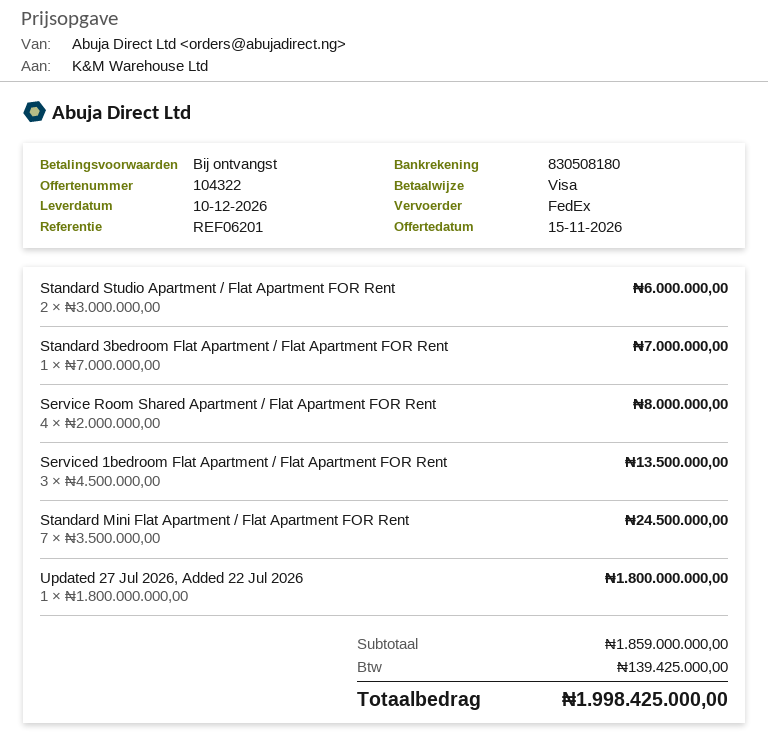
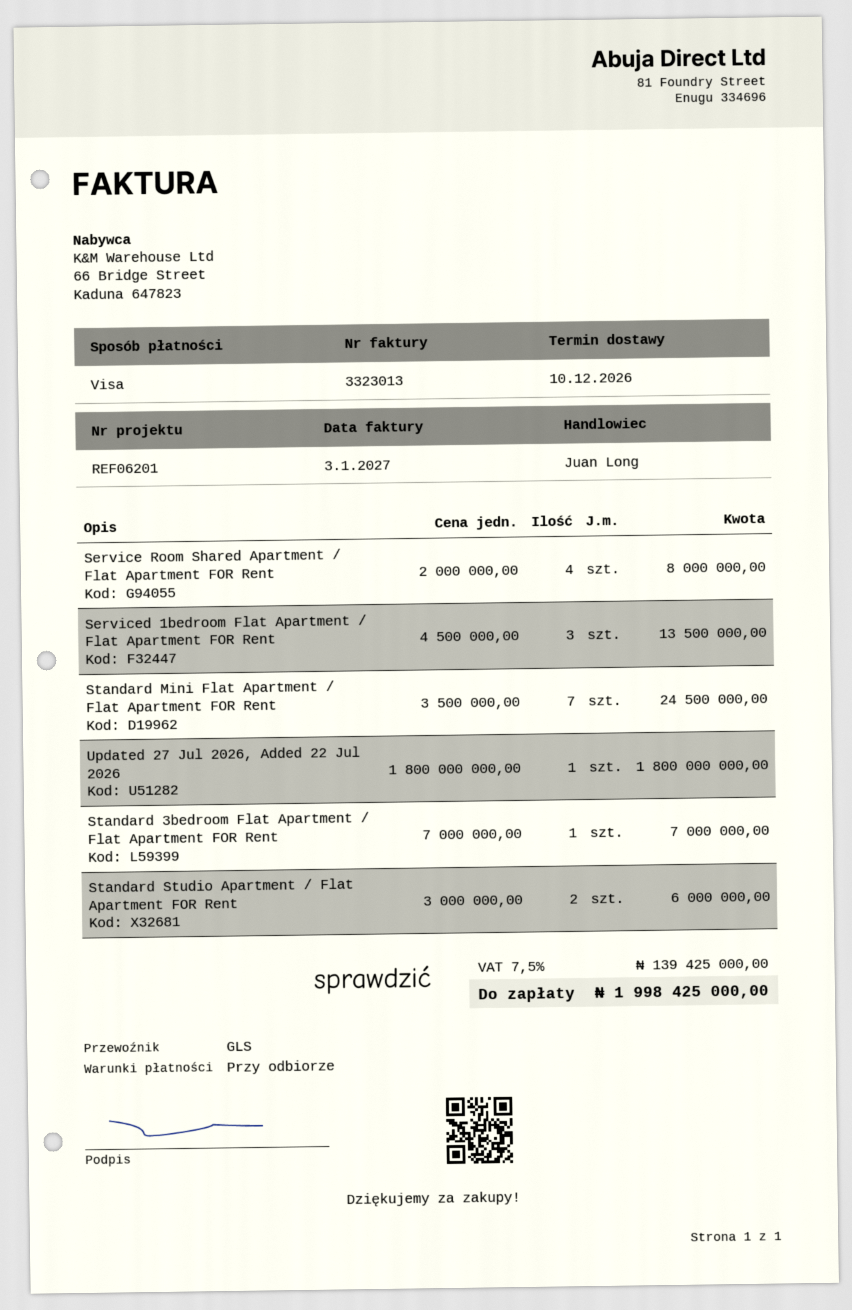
shipping method: FedEx -> GLS

